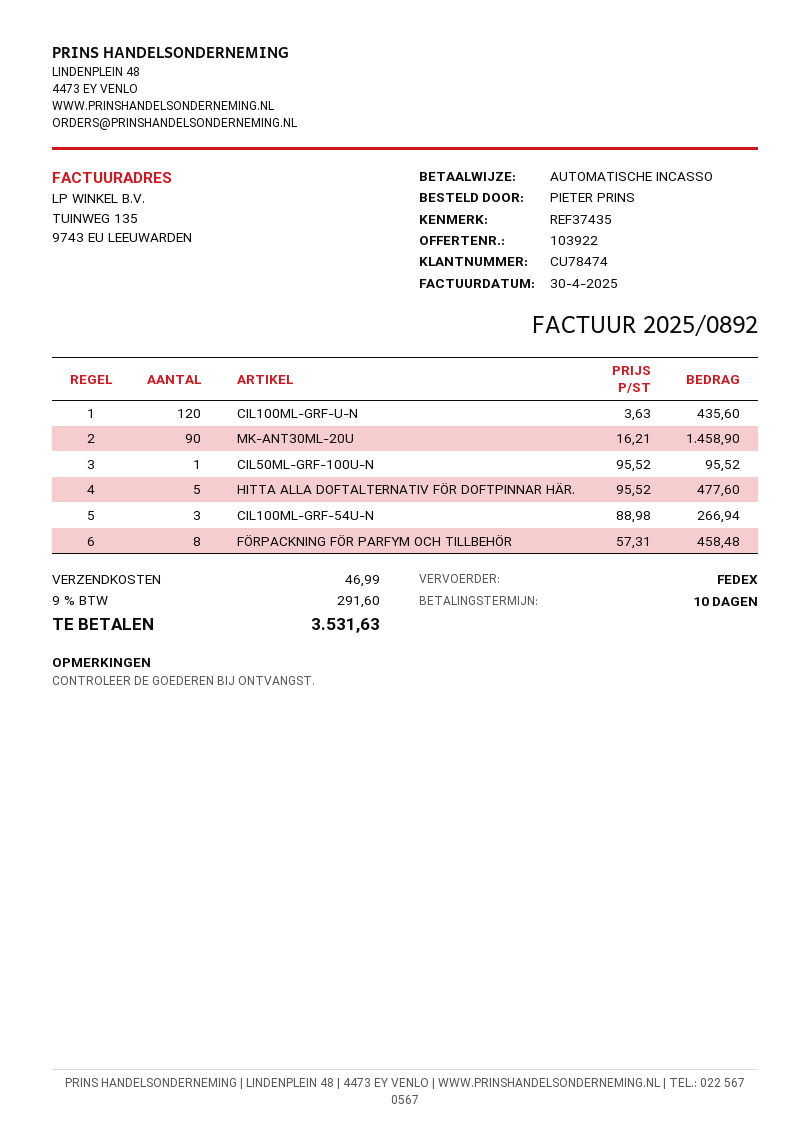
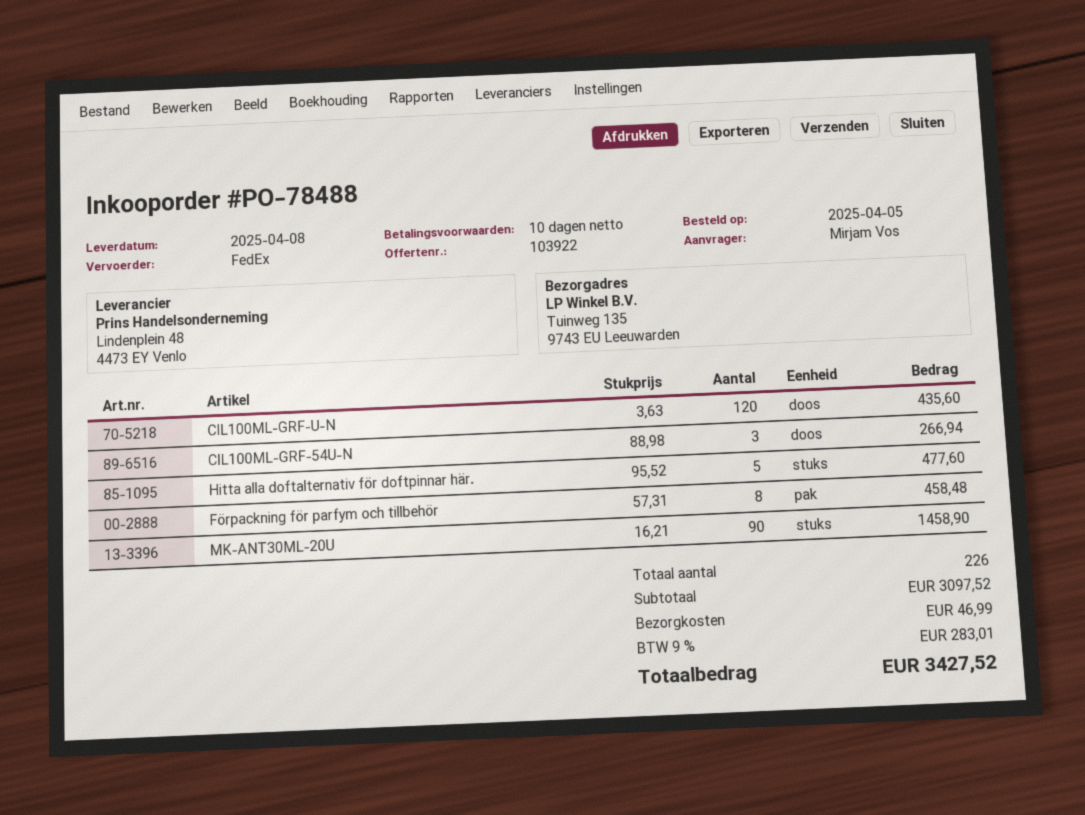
ordered by: PIETER PRINS -> Mirjam Vos
CIL50ML-GRF-100U-N: 1 x 95.52 = 95.52 -> none
tax: 9% = 291.60 -> 9% = 283.01
total: 3531.63 -> 3427.52

